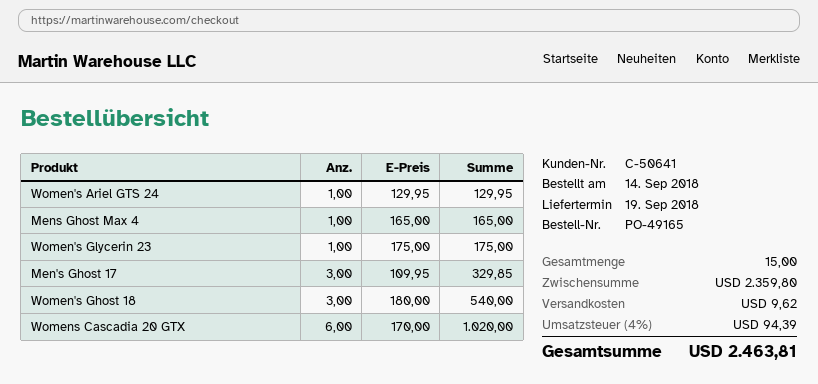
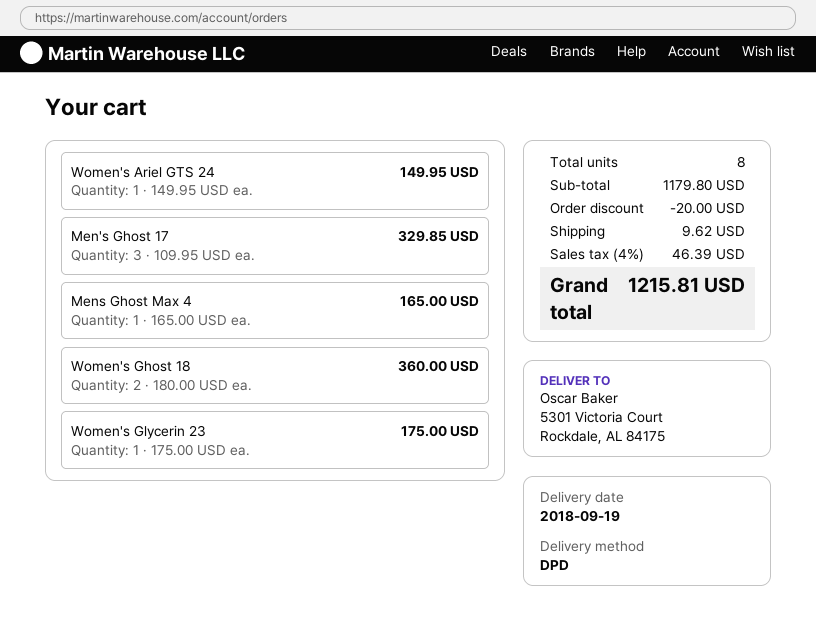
Women's Ariel GTS 24: 1 x 129.95 = 129.95 -> 1 x 149.95 = 149.95
Women's Ghost 18: 3 x 180.00 = 540.00 -> 2 x 180.00 = 360.00
Womens Cascadia 20 GTX: 6 x 170.00 = 1020.00 -> none
total quantity: 15 -> 8
subtotal: 2359.80 -> 1179.80
discount: none -> 20.00
tax: 4% = 94.39 -> 4% = 46.39
total: 2463.81 -> 1215.81

